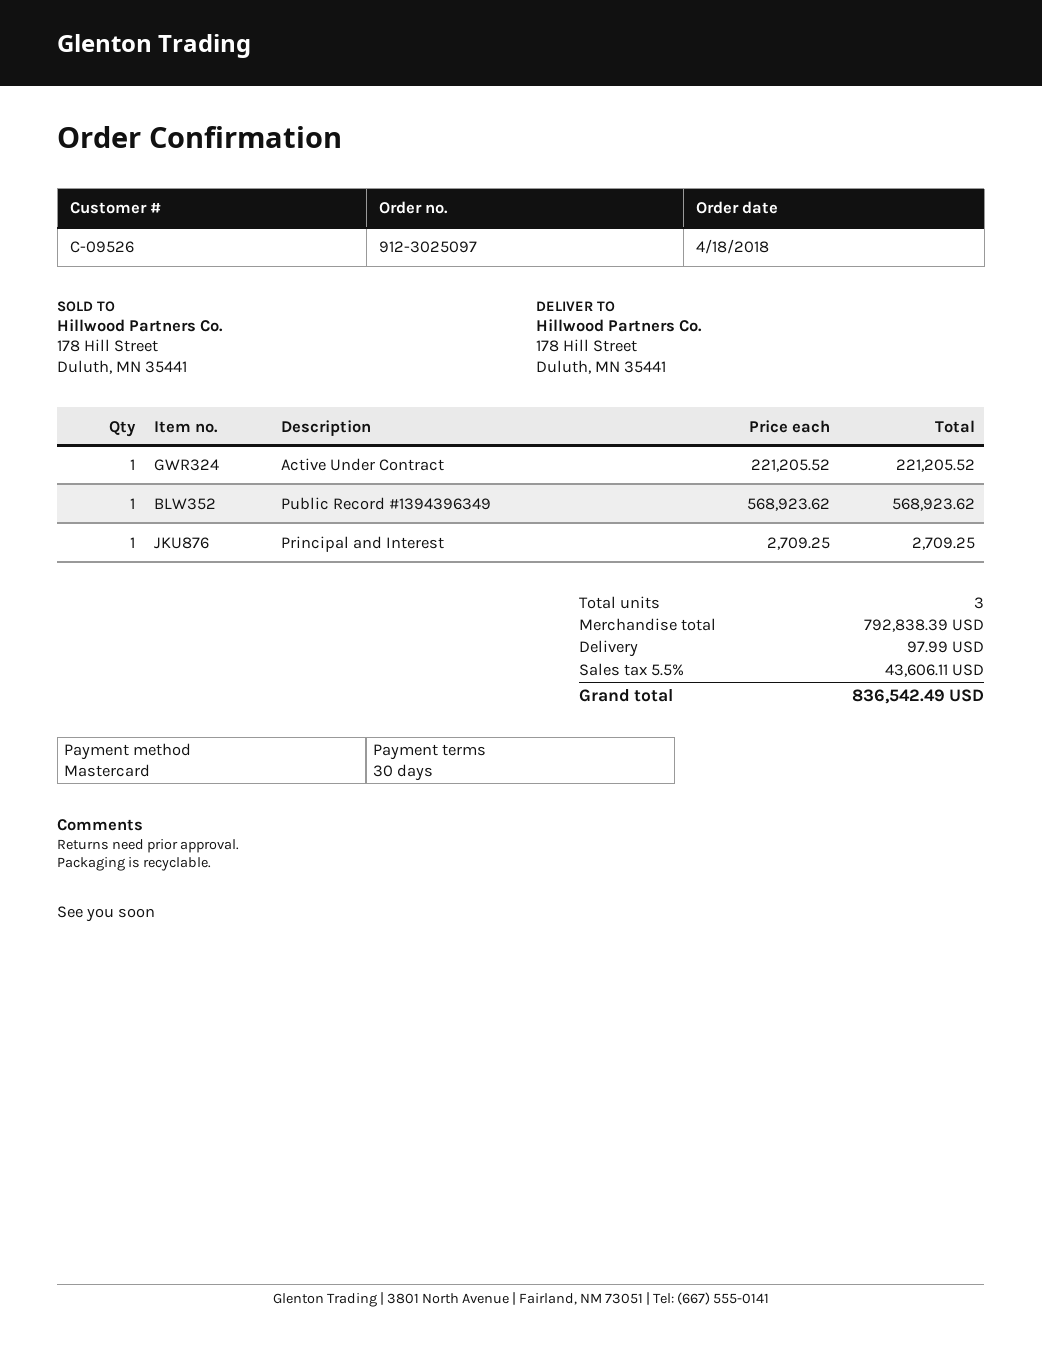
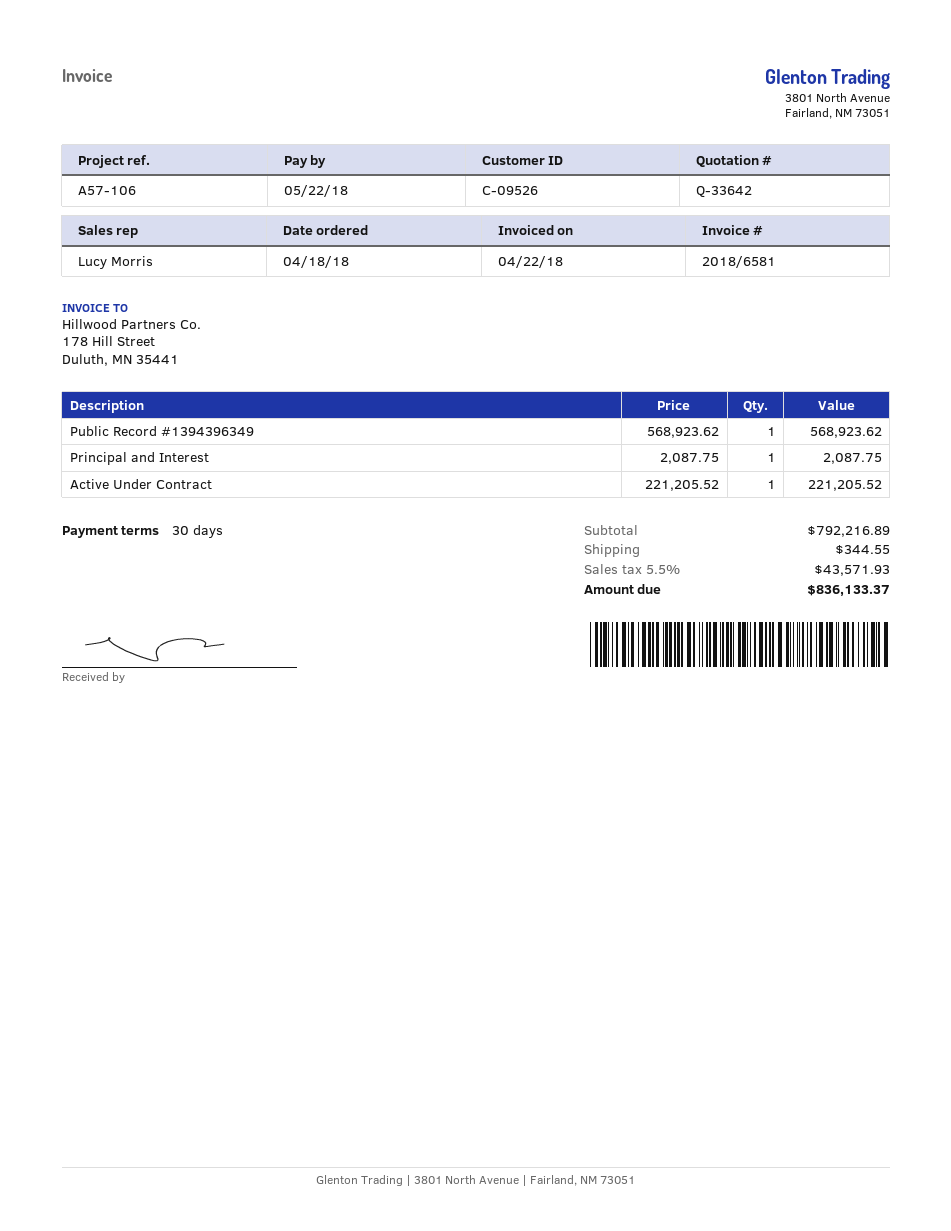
Principal and Interest: 1 x 2709.25 = 2709.25 -> 1 x 2087.75 = 2087.75
subtotal: 792838.39 -> 792216.89
shipping: 97.99 -> 344.55
tax: 5.5% = 43606.11 -> 5.5% = 43571.93
total: 836542.49 -> 836133.37

